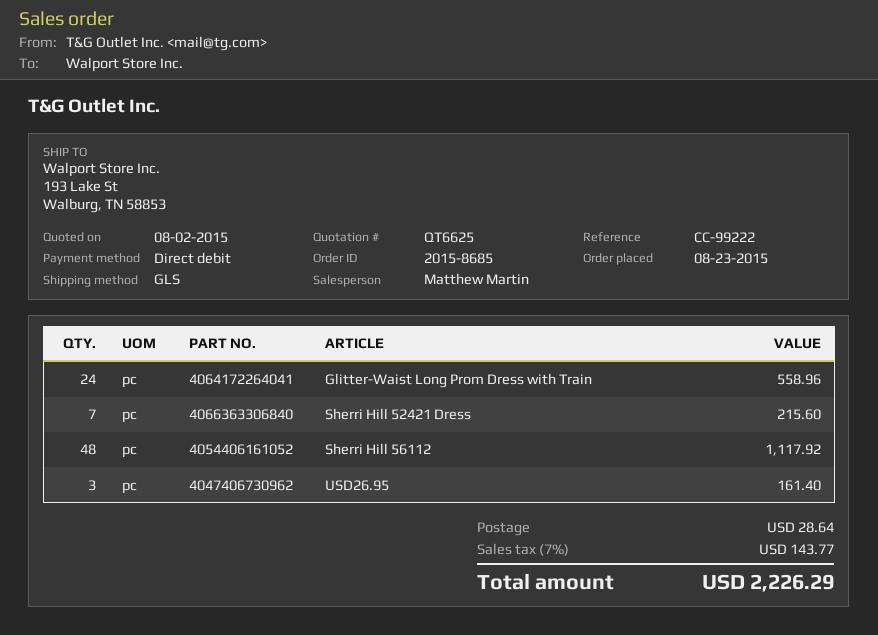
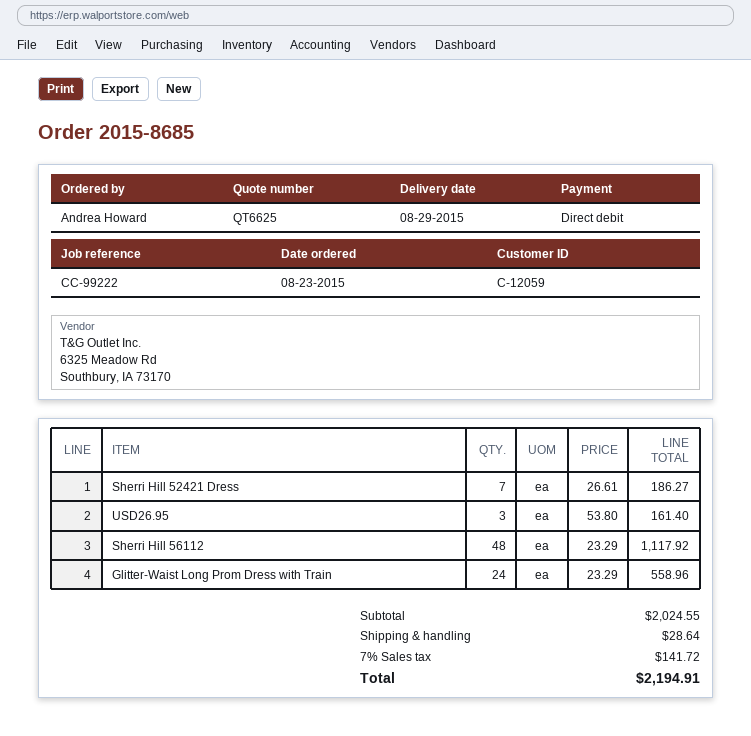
Sherri Hill 52421 Dress: 7 for 215.60 -> 7 for 186.27
tax: 7% = 143.77 -> 7% = 141.72
total: 2226.29 -> 2194.91

